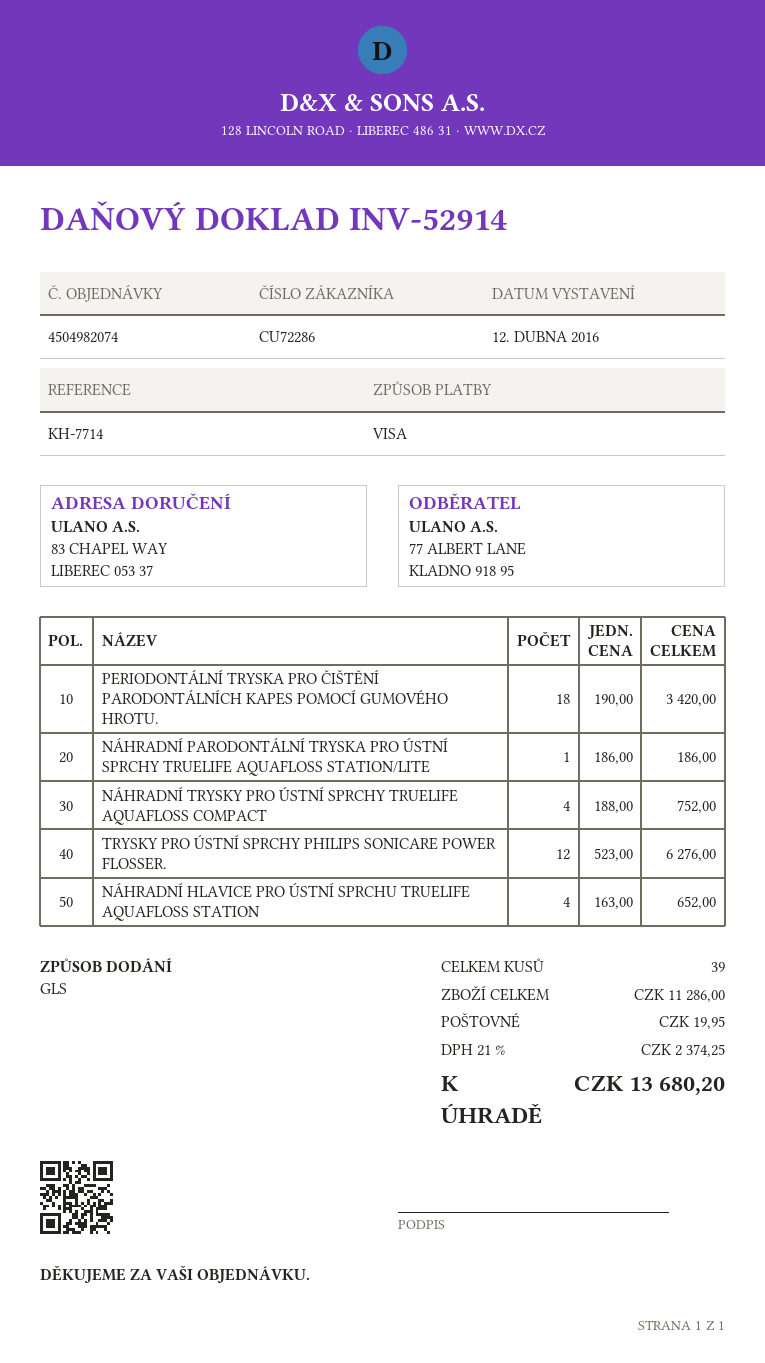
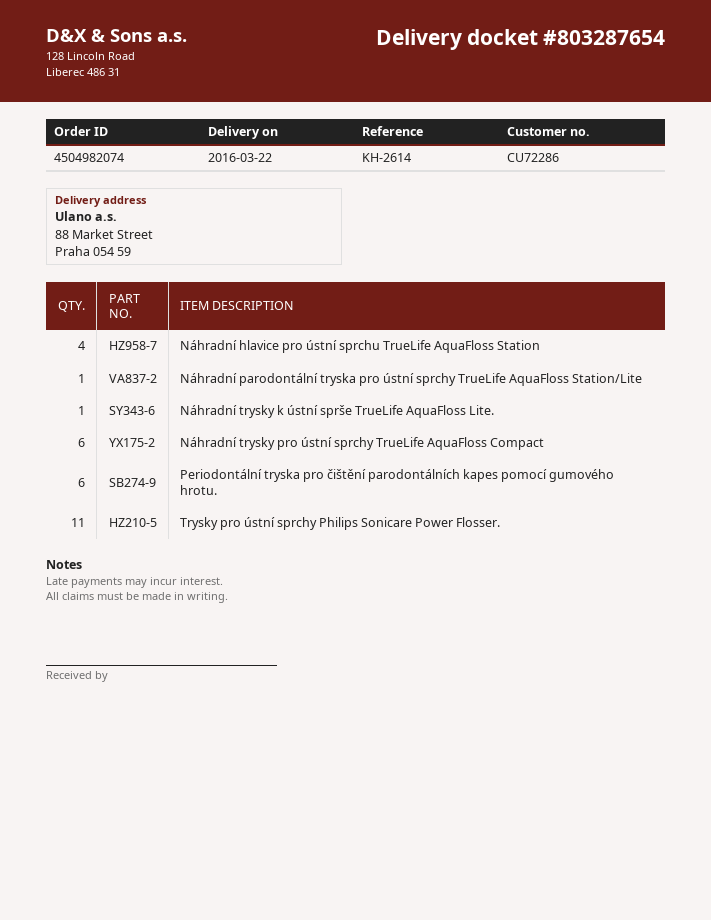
reference: KH-7714 -> KH-2614
ship to: 83 CHAPEL WAY, LIBEREC 053 37 -> 88 Market Street, Praha 054 59
PERIODONTÁLNÍ TRYSKA PRO ČIŠTĚNÍ PARODONTÁLNÍCH KAPES POMOCÍ GUMOVÉHO HROTU.: 18 -> 6
NÁHRADNÍ TRYSKY PRO ÚSTNÍ SPRCHY TRUELIFE AQUAFLOSS COMPACT: 4 -> 6
TRYSKY PRO ÚSTNÍ SPRCHY PHILIPS SONICARE POWER FLOSSER.: 12 -> 11
Náhradní trysky k ústní sprše TrueLife AquaFloss Lite.: none -> 1

